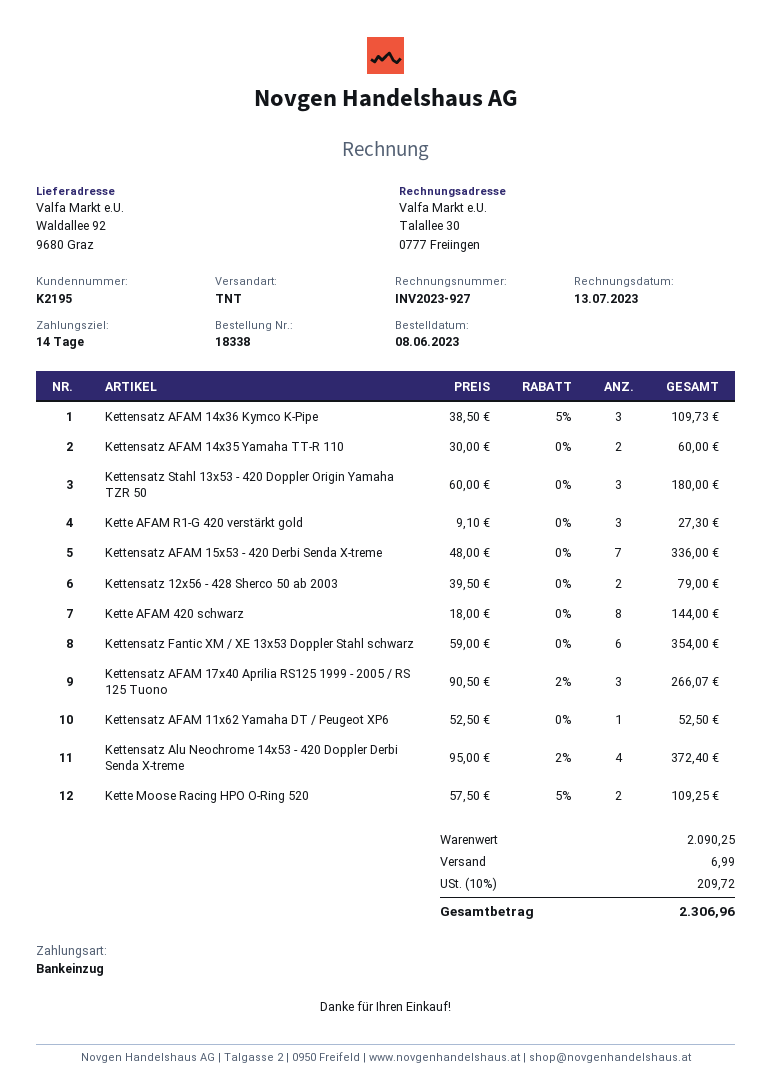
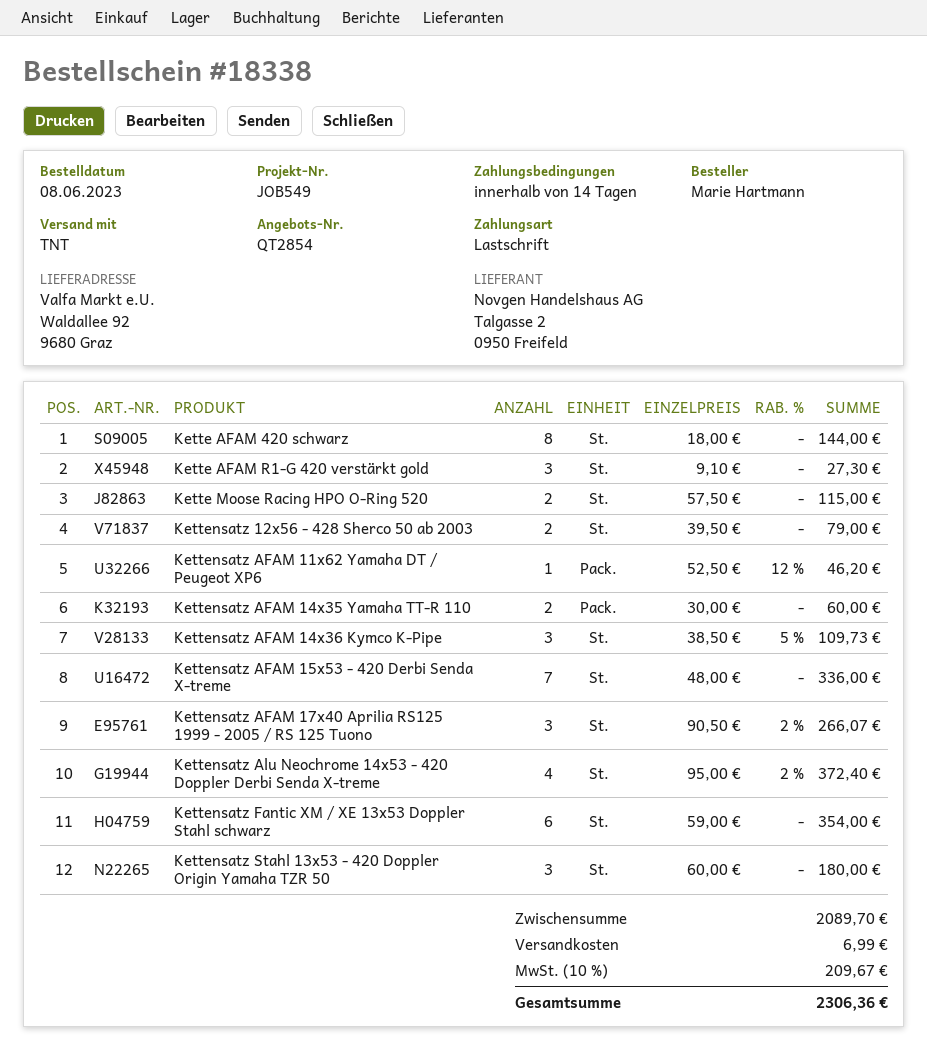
Kettensatz AFAM 11x62 Yamaha DT / Peugeot XP6: 1 x 52.50 = 52.50 -> 1 x 52.50 - 12% = 46.20
Kette Moose Racing HPO O-Ring 520: 2 x 57.50 - 5% = 109.25 -> 2 x 57.50 = 115.00
subtotal: 2090.25 -> 2089.70
tax: 10% = 209.72 -> 10% = 209.67
total: 2306.96 -> 2306.36

